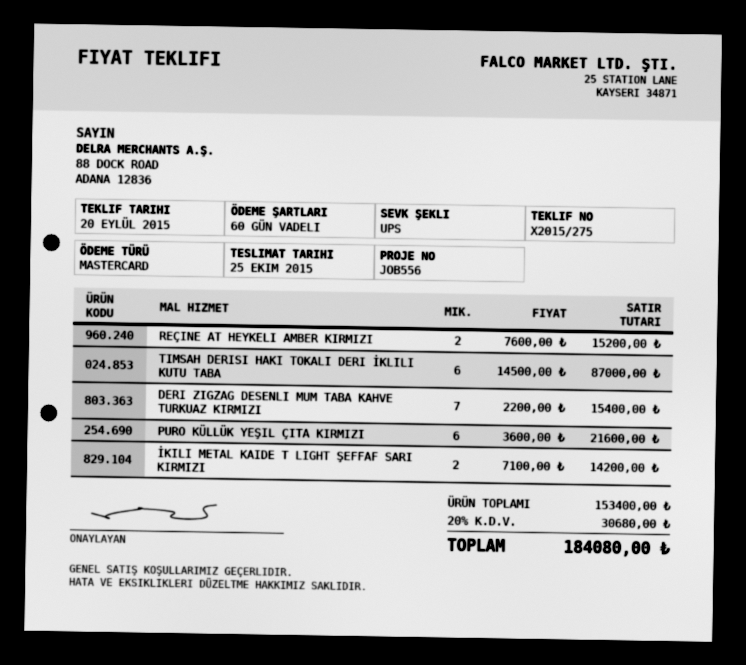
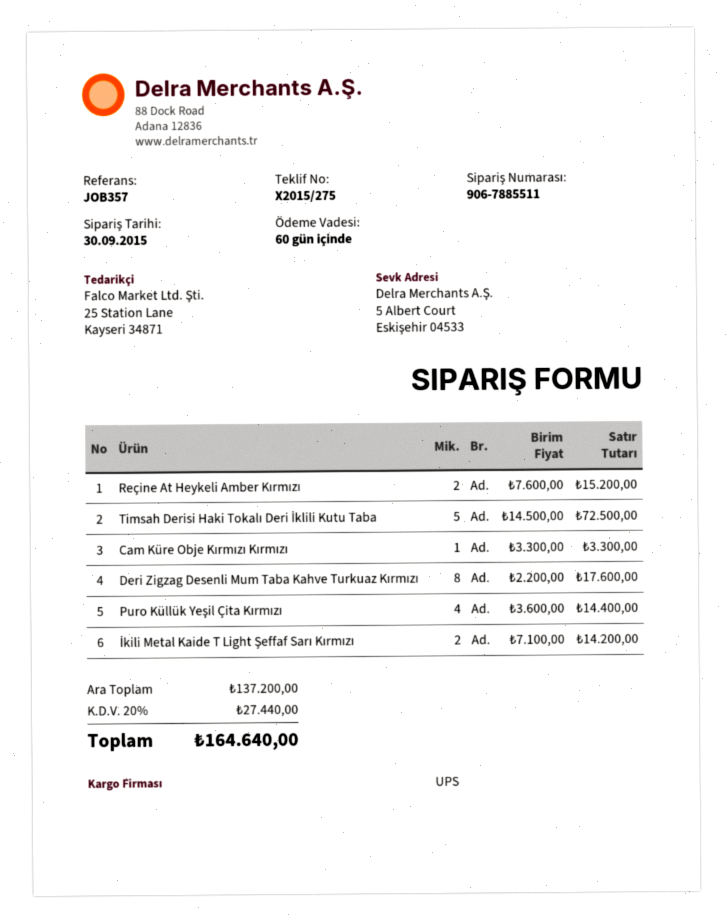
reference: JOB556 -> JOB357
TIMSAH DERISI HAKI TOKALI DERI İKLILI KUTU TABA: 6 x 14500.00 = 87000.00 -> 5 x 14500.00 = 72500.00
DERI ZIGZAG DESENLI MUM TABA KAHVE TURKUAZ KIRMIZI: 7 x 2200.00 = 15400.00 -> 8 x 2200.00 = 17600.00
PURO KÜLLÜK YEŞIL ÇITA KIRMIZI: 6 x 3600.00 = 21600.00 -> 4 x 3600.00 = 14400.00
Cam Küre Obje Kırmızı Kırmızı: none -> 1 x 3300.00 = 3300.00
subtotal: 153400.00 -> 137200.00
tax: 20% = 30680.00 -> 20% = 27440.00
total: 184080.00 -> 164640.00

